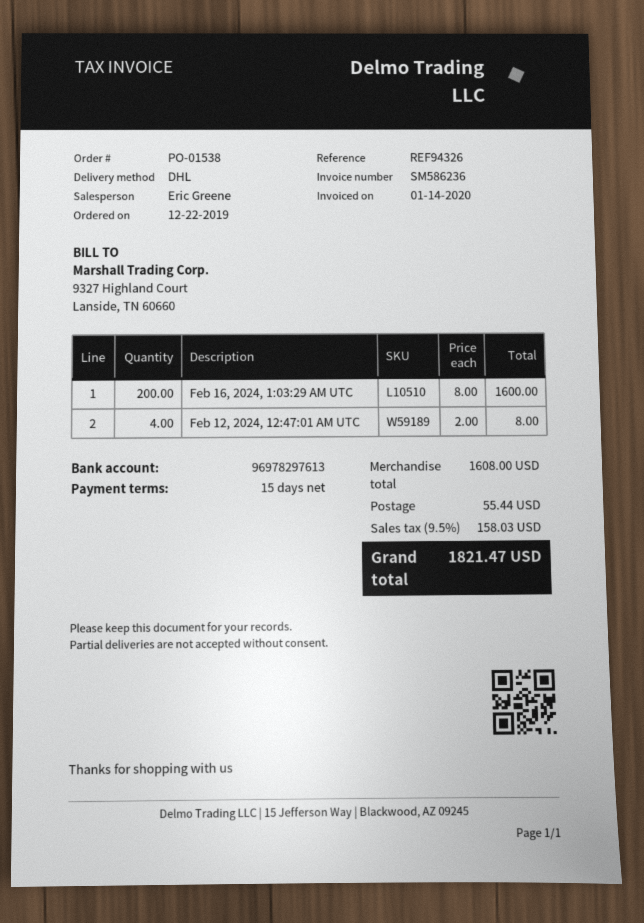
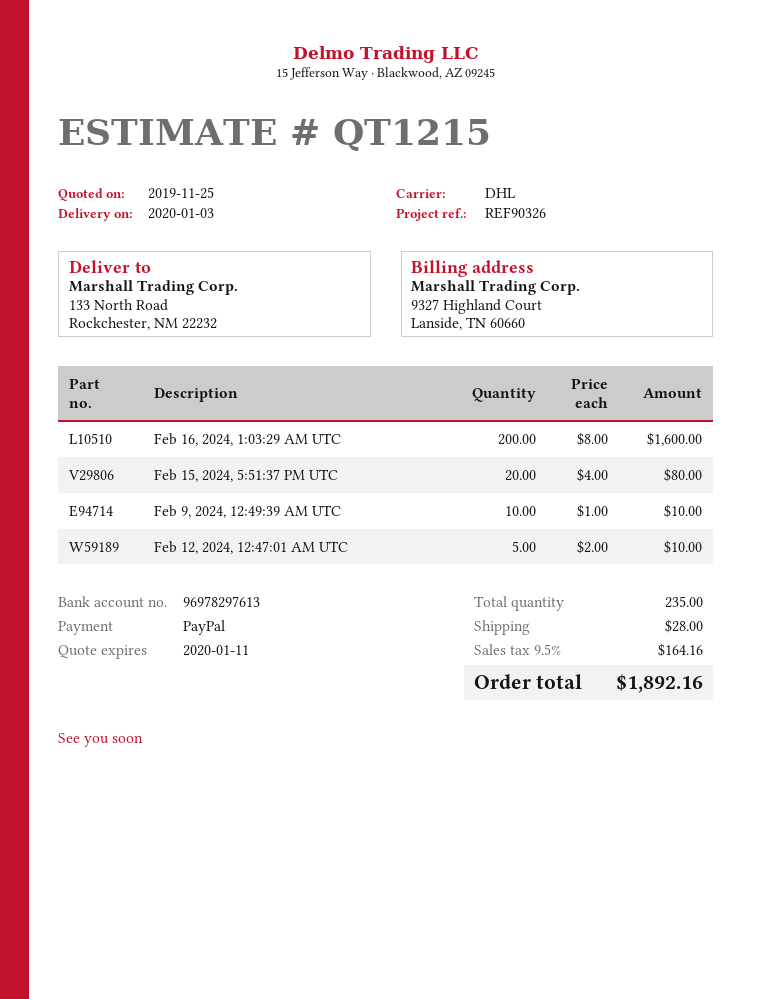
reference: REF94326 -> REF90326
Feb 12, 2024, 12:47:01 AM UTC: 4 x 2.00 = 8.00 -> 5 x 2.00 = 10.00
Feb 15, 2024, 5:51:37 PM UTC: none -> 20 x 4.00 = 80.00
Feb 9, 2024, 12:49:39 AM UTC: none -> 10 x 1.00 = 10.00
shipping: 55.44 -> 28.00
tax: 9.5% = 158.03 -> 9.5% = 164.16
total: 1821.47 -> 1892.16

